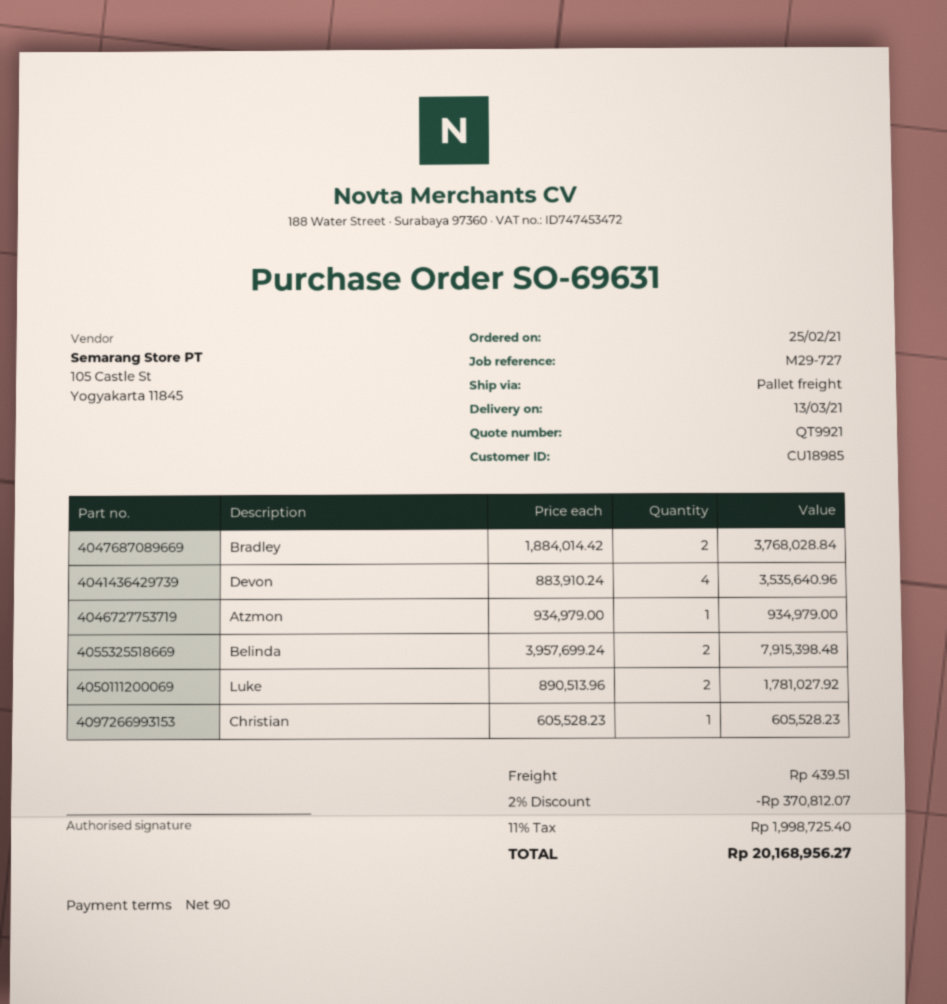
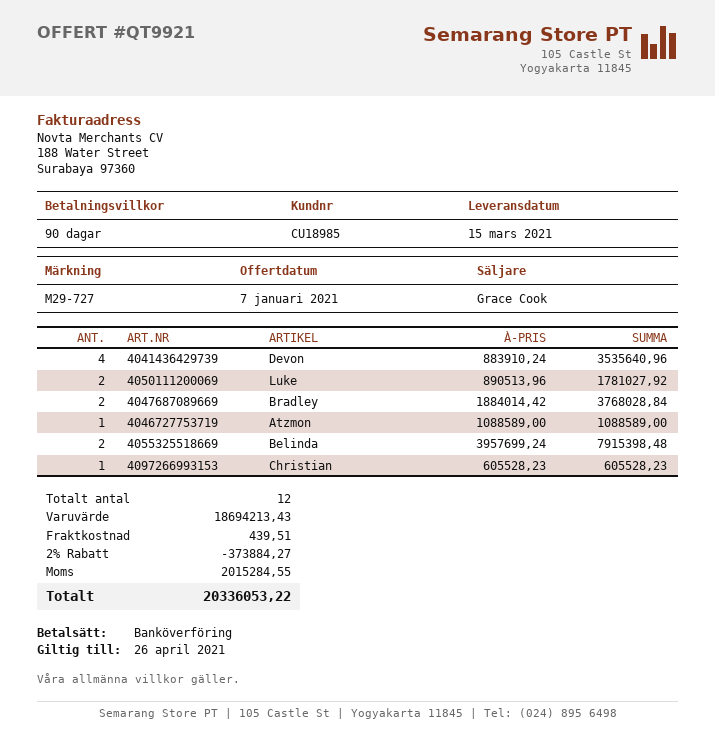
delivery date: 2021-03-13 -> 2021-03-15
Atzmon: 1 x 934979.00 = 934979.00 -> 1 x 1088589.00 = 1088589.00
discount: 2% = 370812.07 -> 2% = 373884.27
tax: 1998725.40 -> 2015284.55
total: 20168956.27 -> 20336053.22

